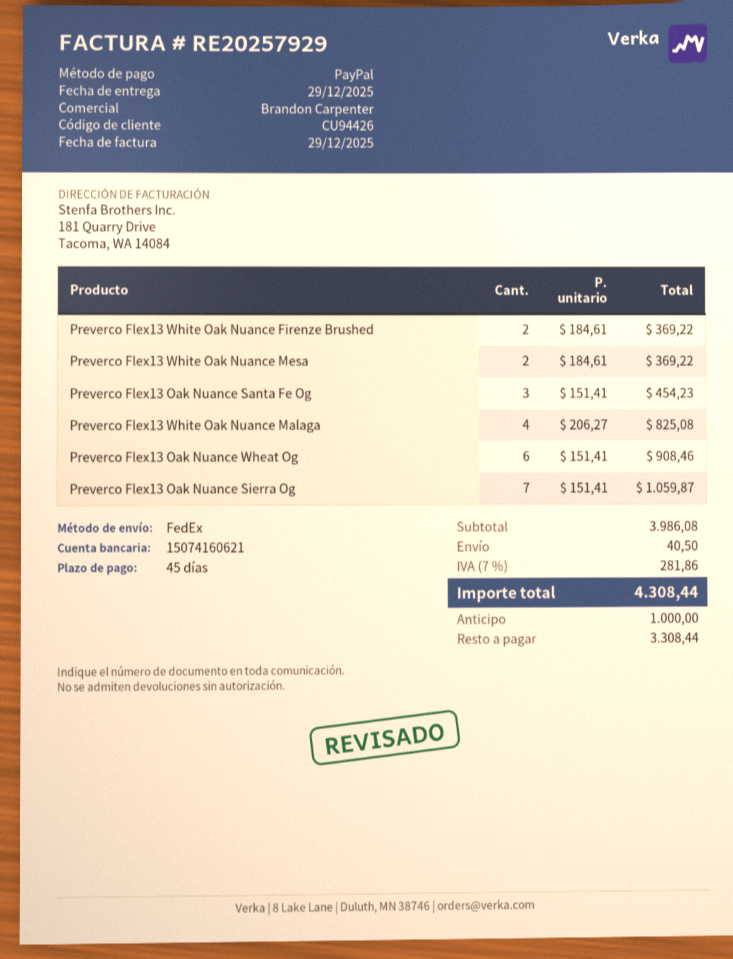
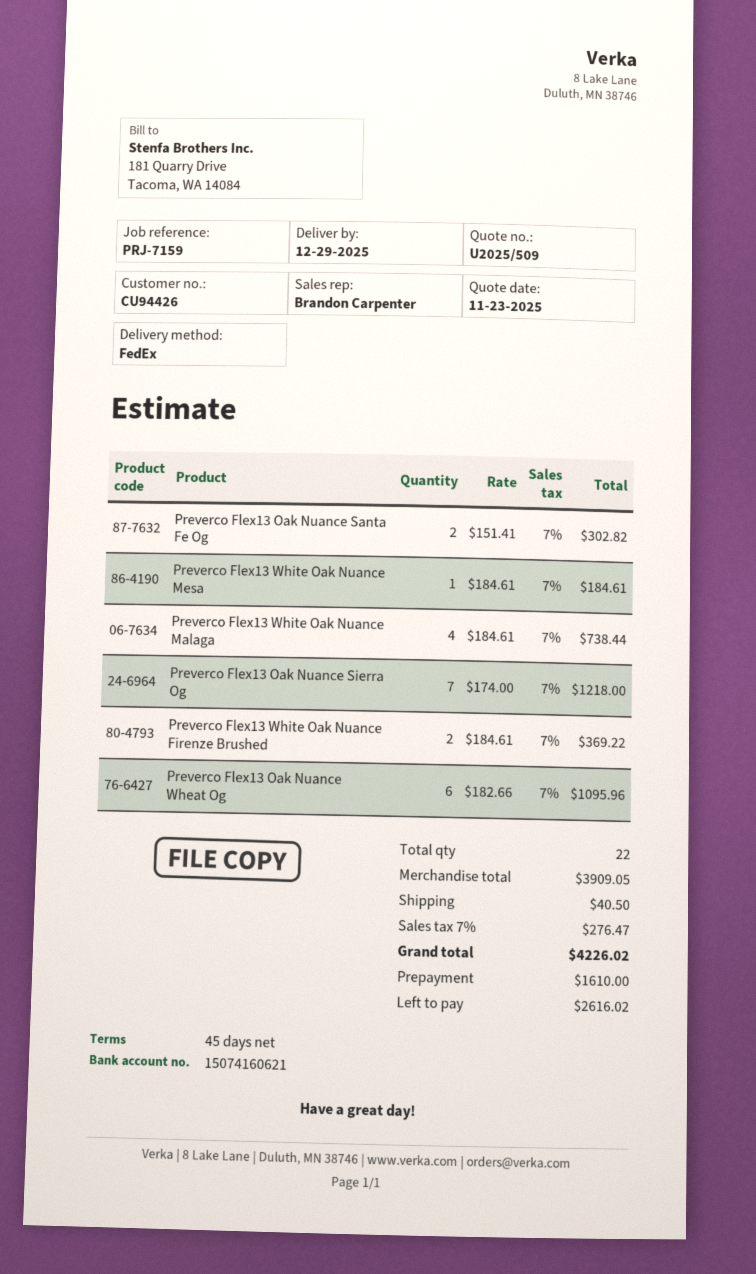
Preverco Flex13 White Oak Nuance Mesa: 2 x 184.61 = 369.22 -> 1 x 184.61 = 184.61
Preverco Flex13 Oak Nuance Santa Fe Og: 3 x 151.41 = 454.23 -> 2 x 151.41 = 302.82
Preverco Flex13 White Oak Nuance Malaga: 4 x 206.27 = 825.08 -> 4 x 184.61 = 738.44
Preverco Flex13 Oak Nuance Wheat Og: 6 x 151.41 = 908.46 -> 6 x 182.66 = 1095.96
Preverco Flex13 Oak Nuance Sierra Og: 7 x 151.41 = 1059.87 -> 7 x 174.00 = 1218.00
subtotal: 3986.08 -> 3909.05
tax: 7% = 281.86 -> 7% = 276.47
total: 4308.44 -> 4226.02
deposit: 1000.00 -> 1610.00
balance: 3308.44 -> 2616.02

